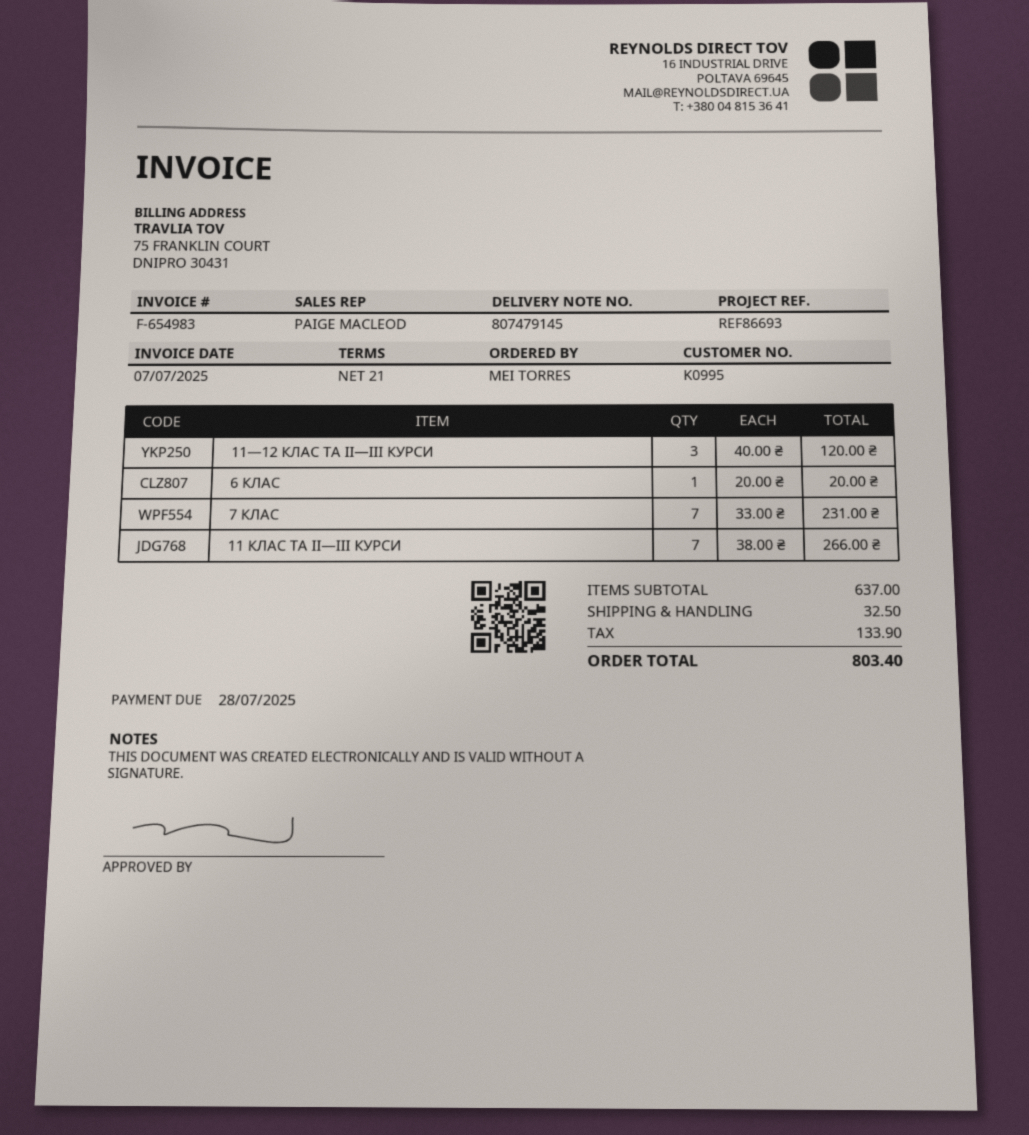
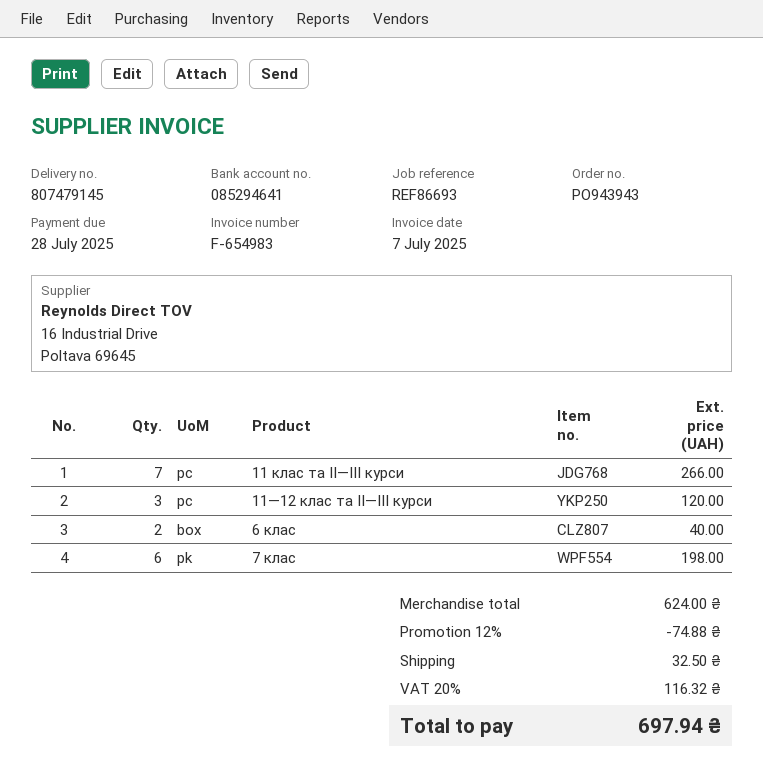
6 КЛАС: 1 for 20.00 -> 2 for 40.00
7 КЛАС: 7 for 231.00 -> 6 for 198.00
subtotal: 637.00 -> 624.00
discount: none -> 12% = 74.88
tax: 133.90 -> 116.32
total: 803.40 -> 697.94

